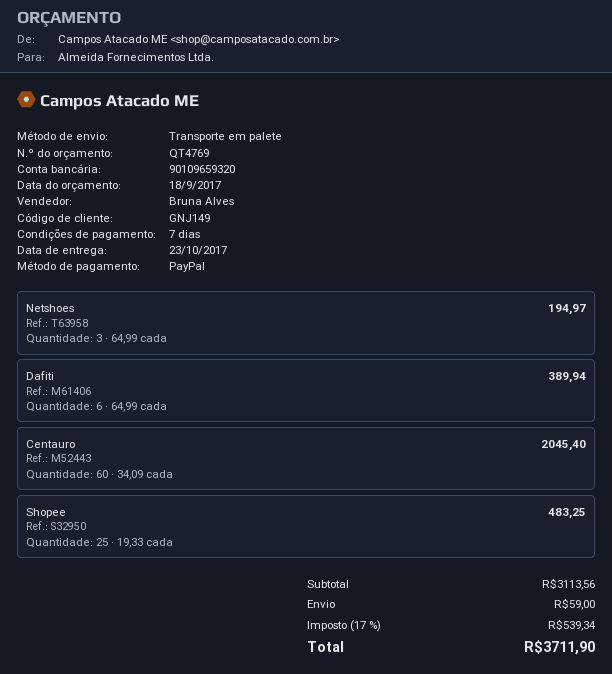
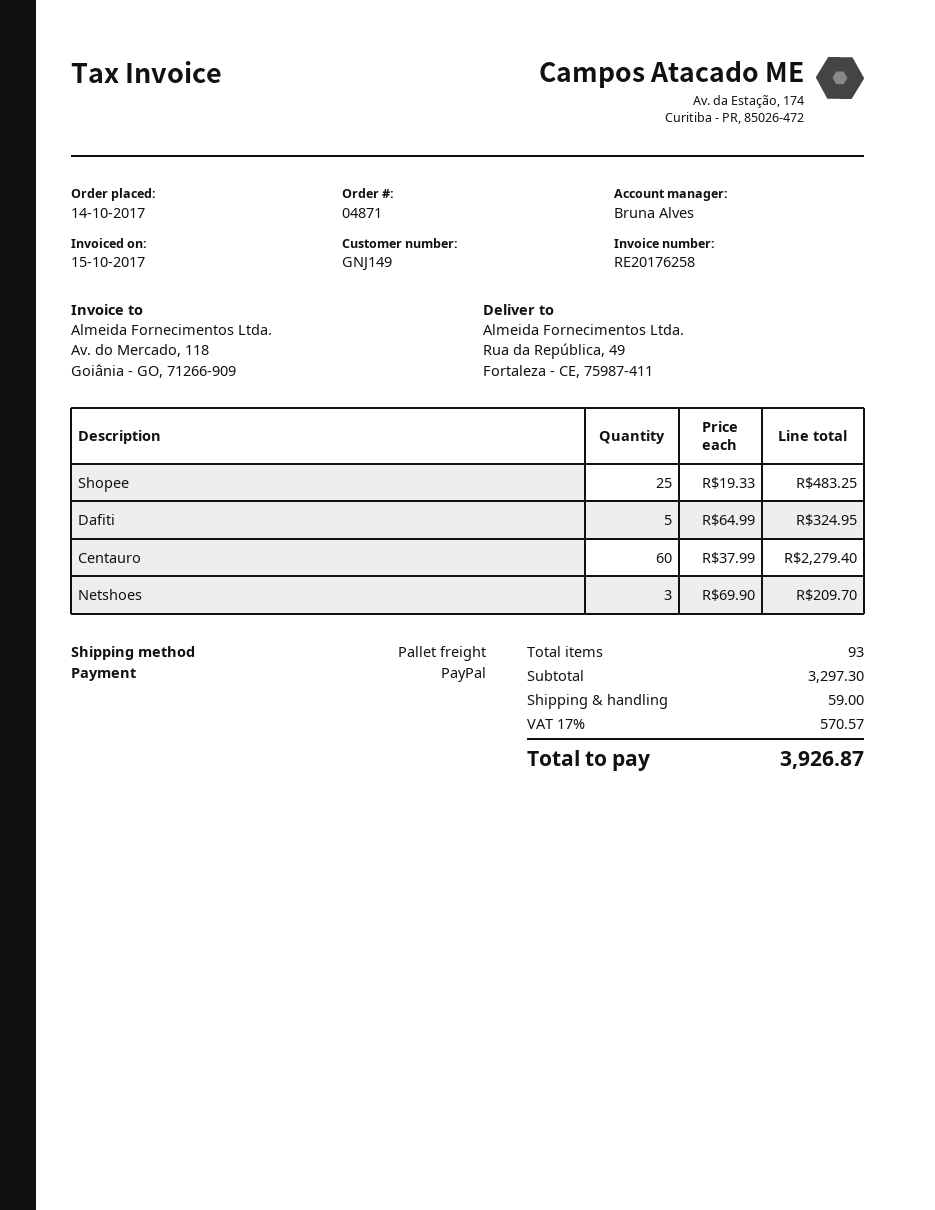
Netshoes: 3 x 64.99 = 194.97 -> 3 x 69.90 = 209.70
Dafiti: 6 x 64.99 = 389.94 -> 5 x 64.99 = 324.95
Centauro: 60 x 34.09 = 2045.40 -> 60 x 37.99 = 2279.40
subtotal: 3113.56 -> 3297.30
tax: 17% = 539.34 -> 17% = 570.57
total: 3711.90 -> 3926.87

